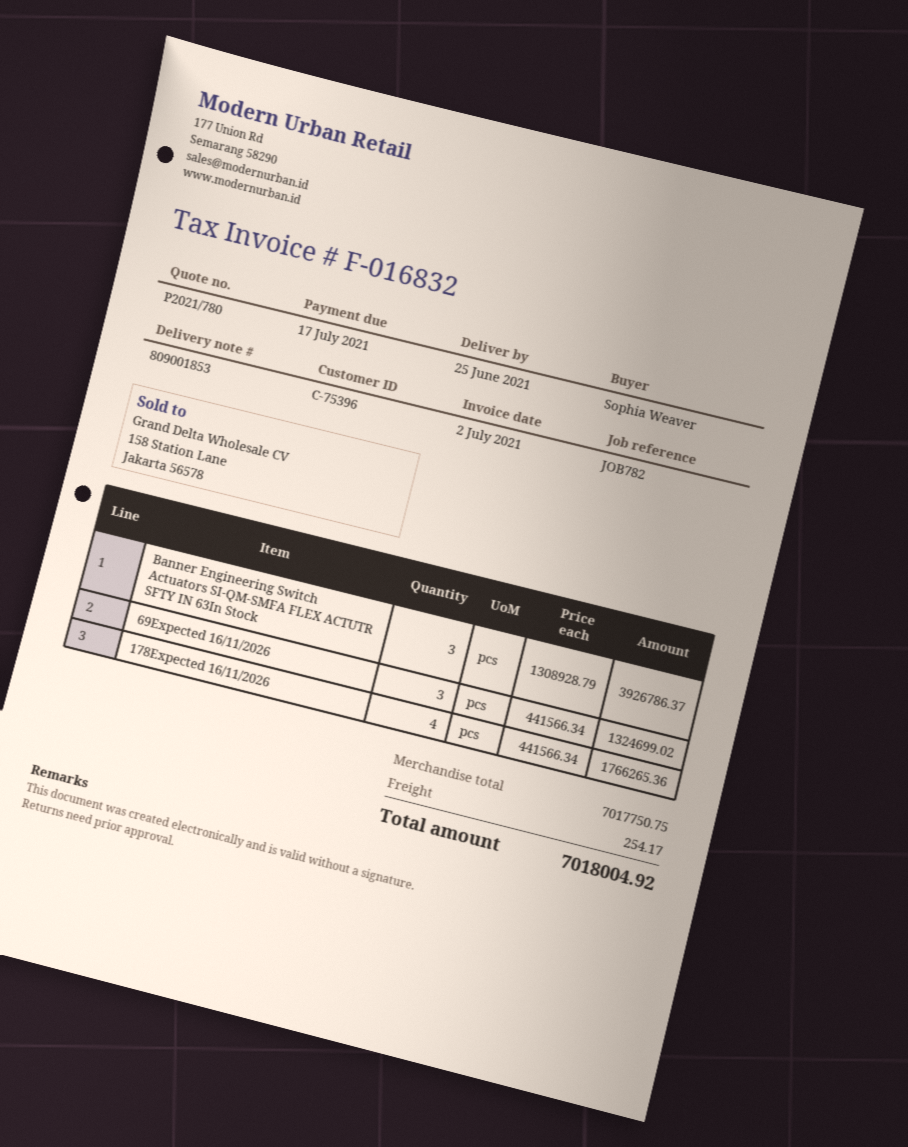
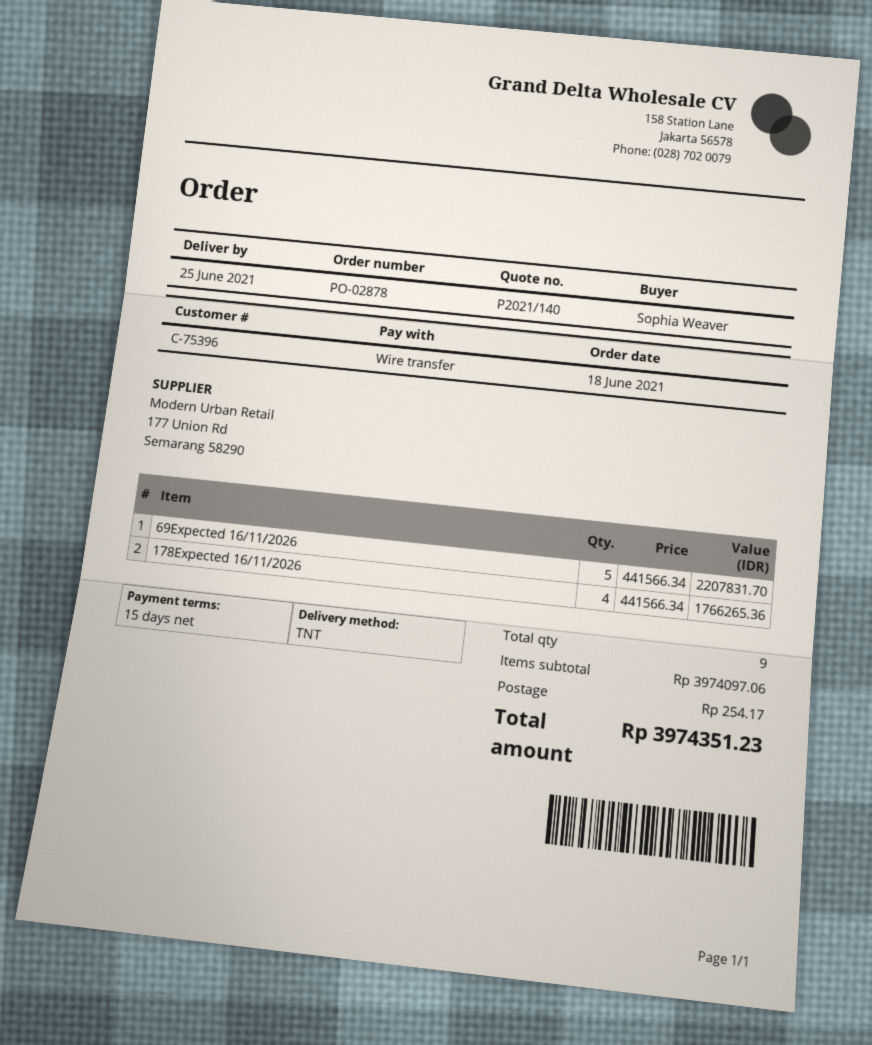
quote number: P2021/780 -> P2021/140
Banner Engineering Switch Actuators SI-QM-SMFA FLEX ACTUTR SFTY IN 63In Stock: 3 x 1308928.79 = 3926786.37 -> none
69Expected 16/11/2026: 3 x 441566.34 = 1324699.02 -> 5 x 441566.34 = 2207831.70
subtotal: 7017750.75 -> 3974097.06
total: 7018004.92 -> 3974351.23

